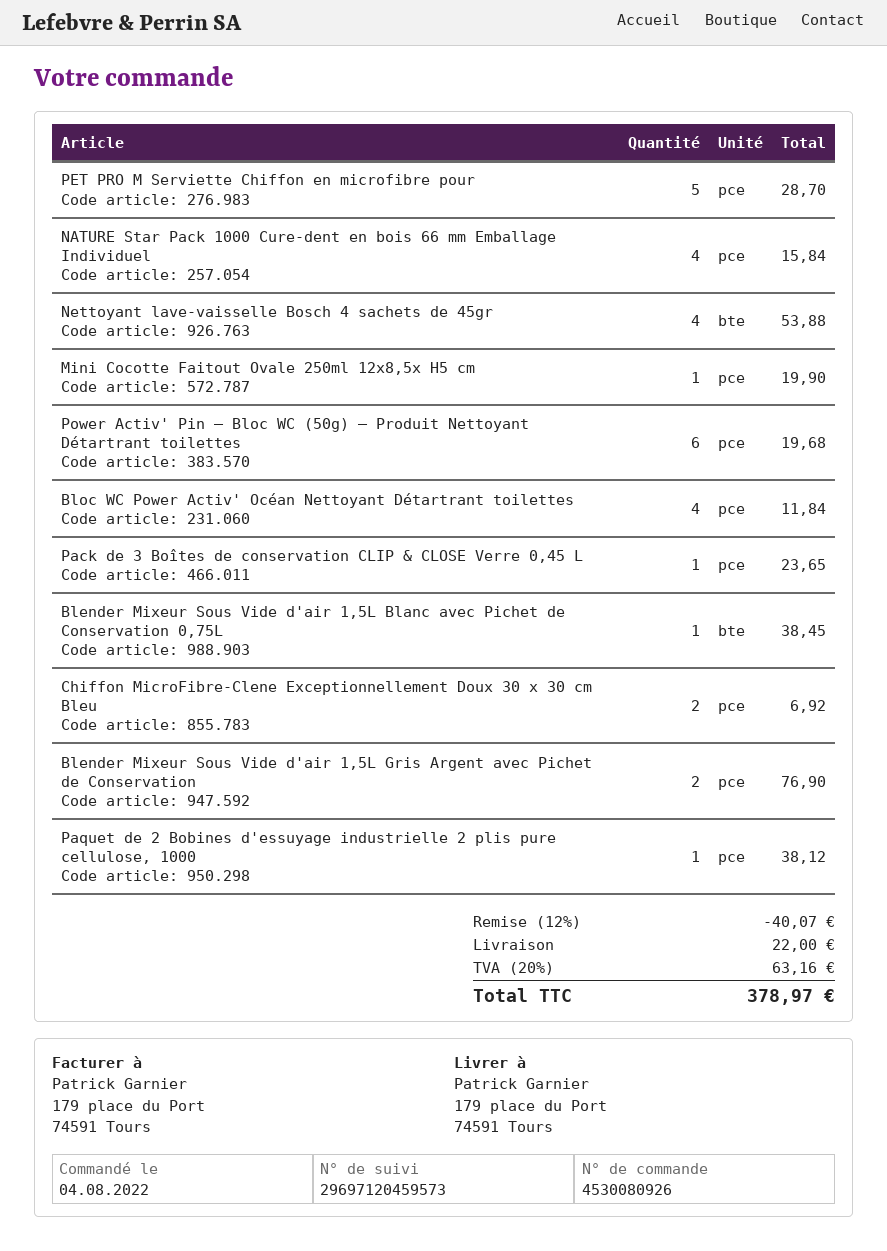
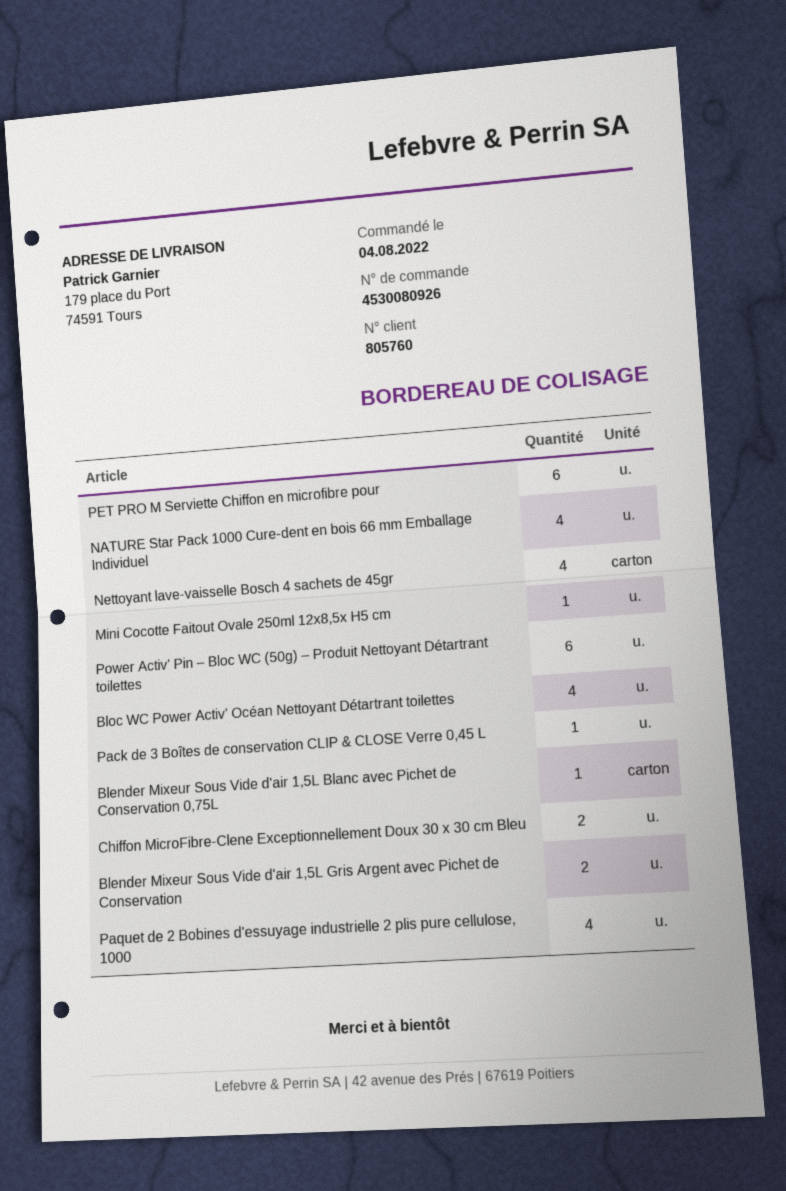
PET PRO M Serviette Chiffon en microfibre pour: 5 -> 6
Paquet de 2 Bobines d'essuyage industrielle 2 plis pure cellulose, 1000: 1 -> 4

